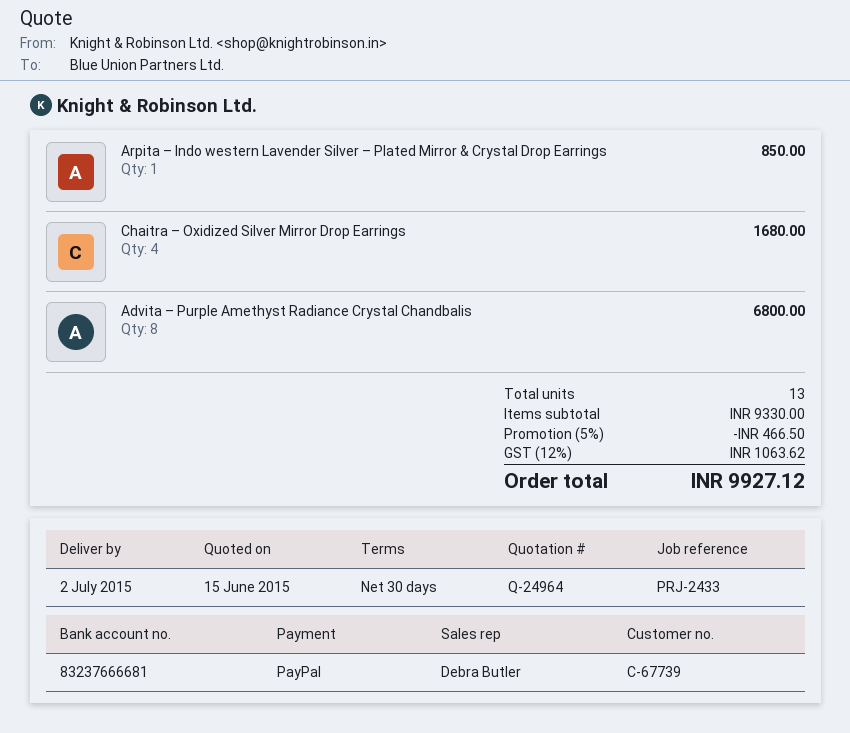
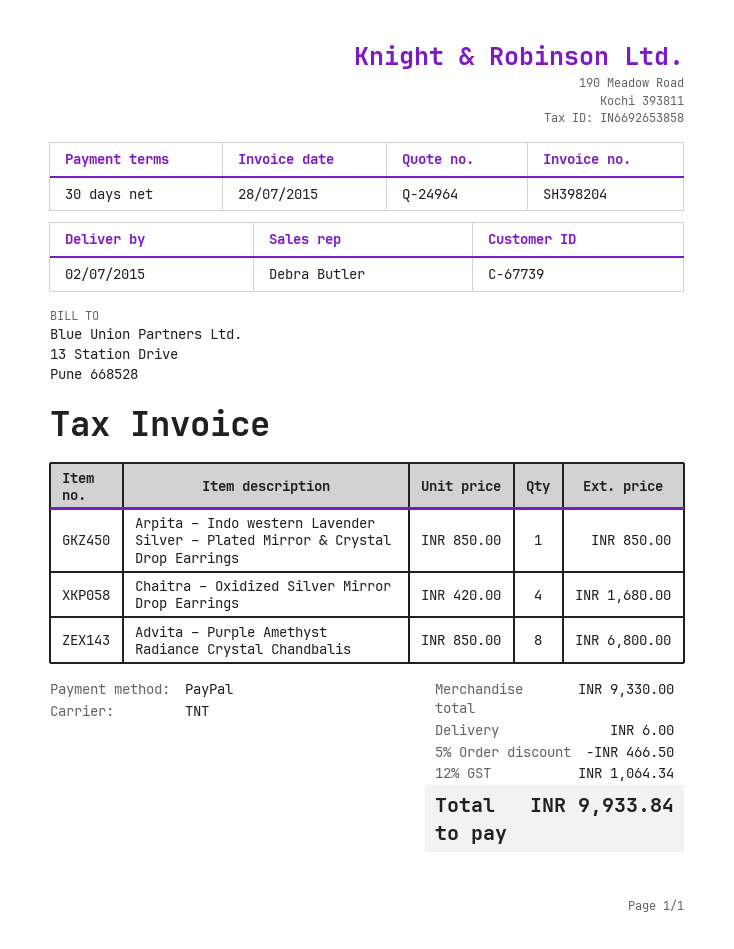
shipping: none -> 6.00
tax: 12% = 1063.62 -> 12% = 1064.34
total: 9927.12 -> 9933.84

